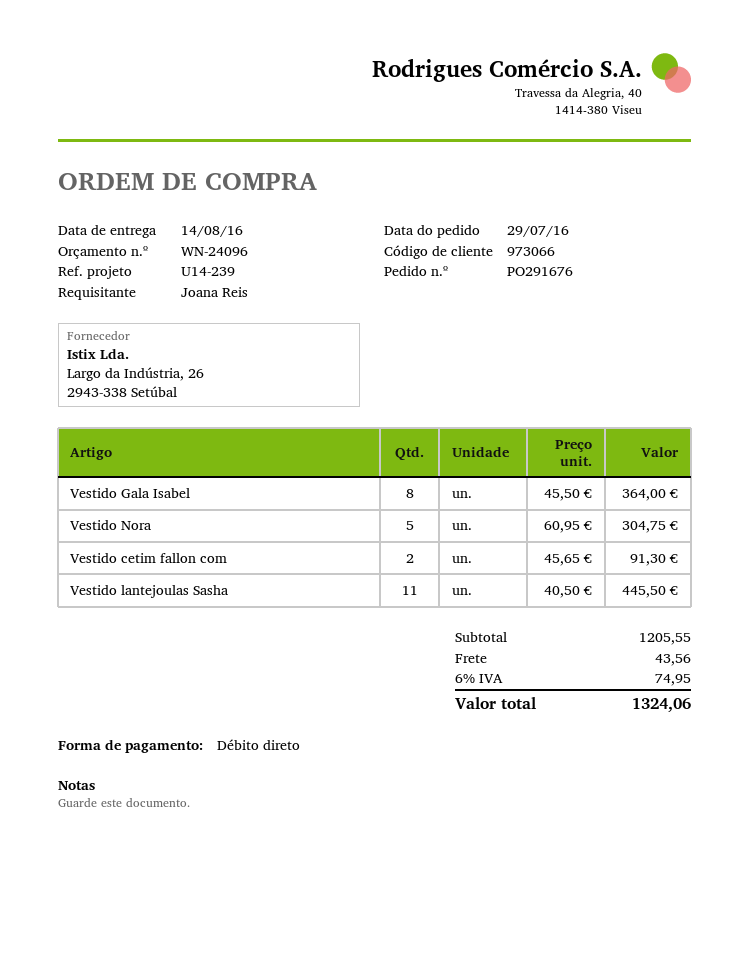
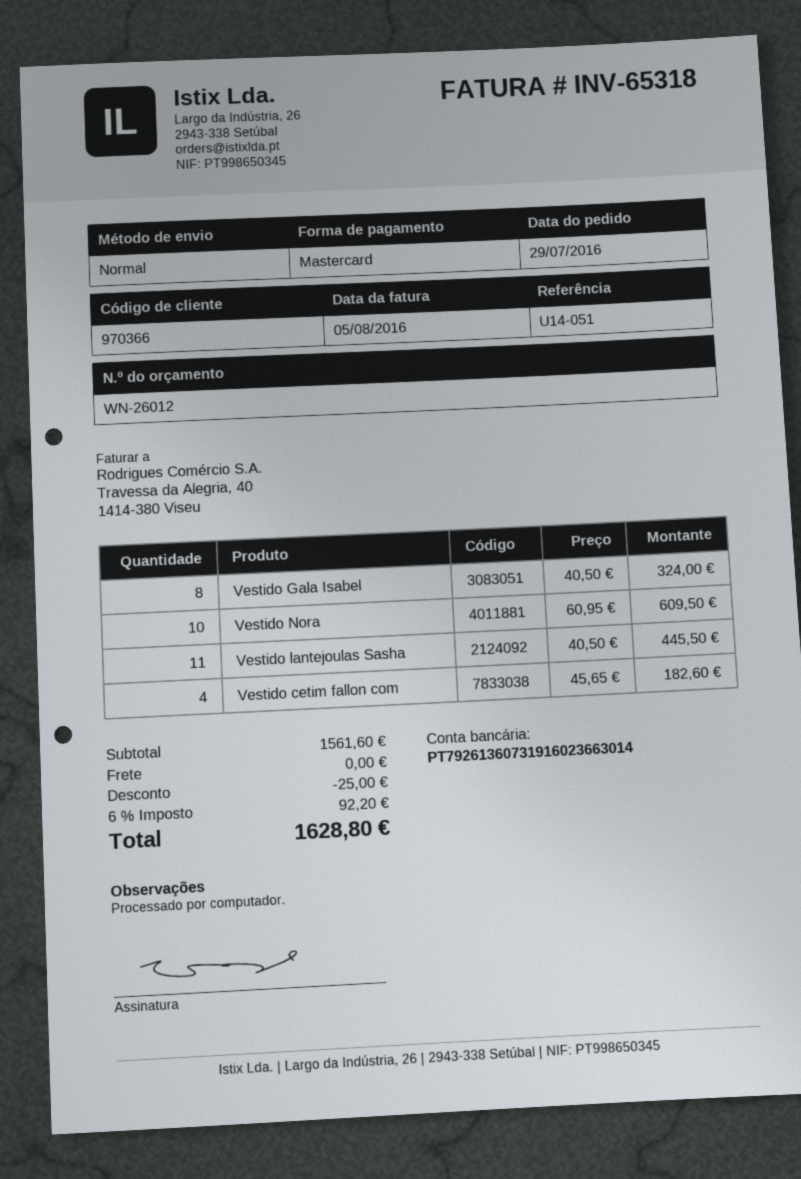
quote number: WN-24096 -> WN-26012
customer number: 973066 -> 970366
reference: U14-239 -> U14-051
payment method: direct debit -> Mastercard
Vestido Gala Isabel: 8 x 45.50 = 364.00 -> 8 x 40.50 = 324.00
Vestido Nora: 5 x 60.95 = 304.75 -> 10 x 60.95 = 609.50
Vestido cetim fallon com: 2 x 45.65 = 91.30 -> 4 x 45.65 = 182.60
subtotal: 1205.55 -> 1561.60
discount: none -> 25.00
shipping: 43.56 -> 0.00
tax: 6% = 74.95 -> 6% = 92.20
total: 1324.06 -> 1628.80

